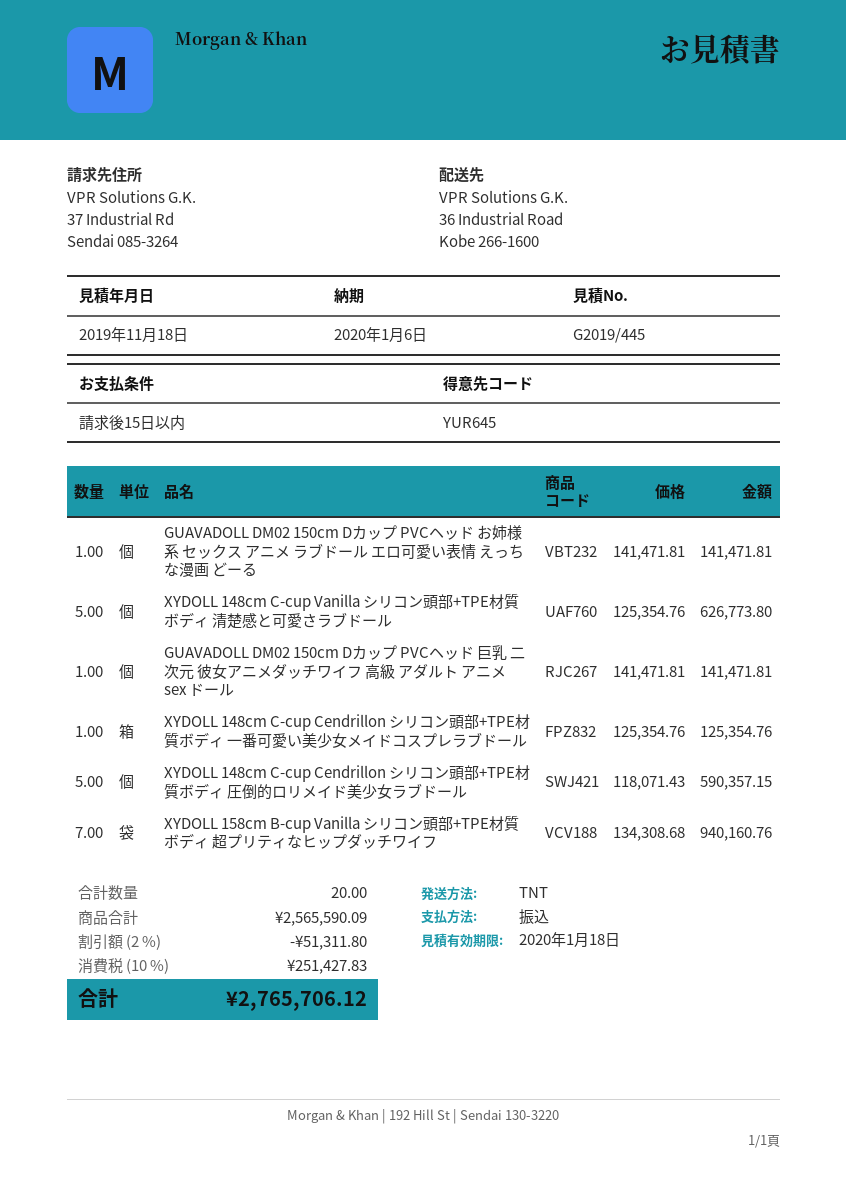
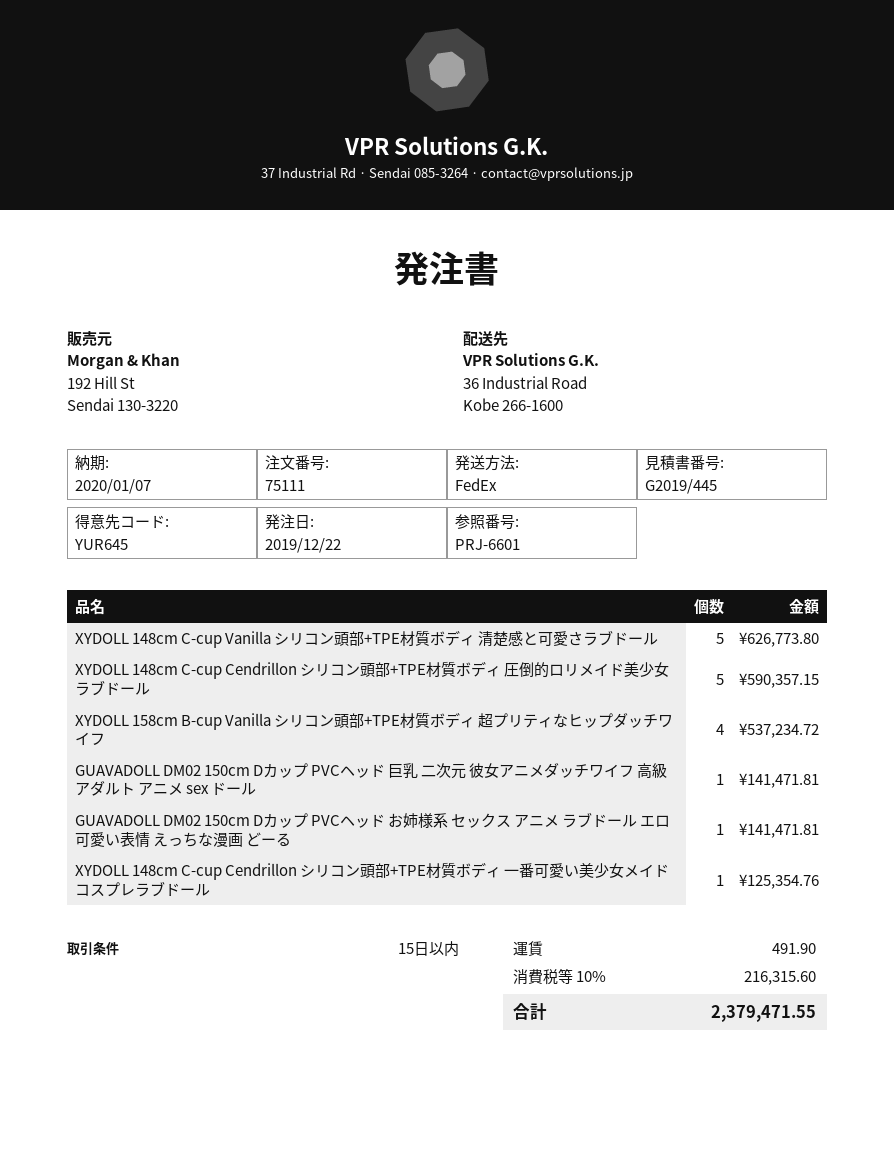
delivery date: 2020-01-06 -> 2020-01-07
shipping method: TNT -> FedEx
XYDOLL 158cm B-cup Vanilla シリコン頭部+TPE材質ボディ 超プリティなヒップダッチワイフ: 7 for 940160.76 -> 4 for 537234.72
discount: 2% = 51311.80 -> none
shipping: none -> 491.90
tax: 10% = 251427.83 -> 10% = 216315.60
total: 2765706.12 -> 2379471.55

